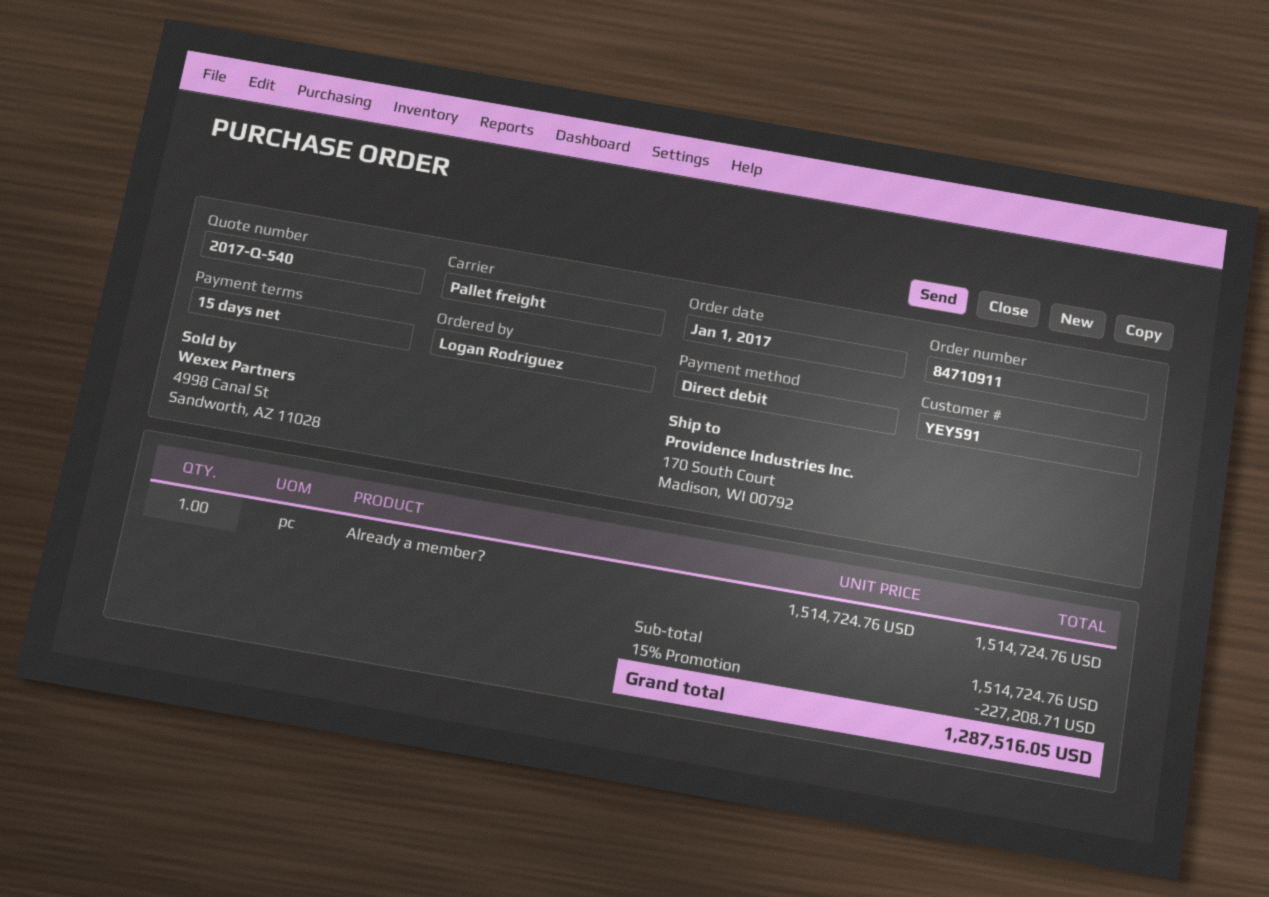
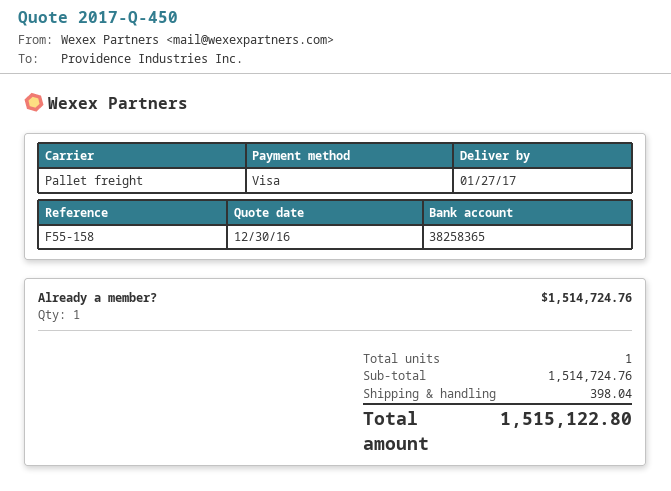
quote number: 2017-Q-540 -> 2017-Q-450
payment method: direct debit -> Visa
discount: 15% = 227208.71 -> none
shipping: none -> 398.04
total: 1287516.05 -> 1515122.80

